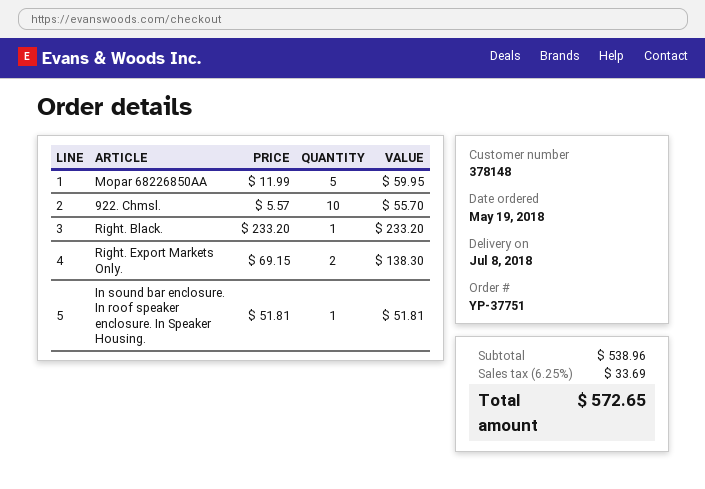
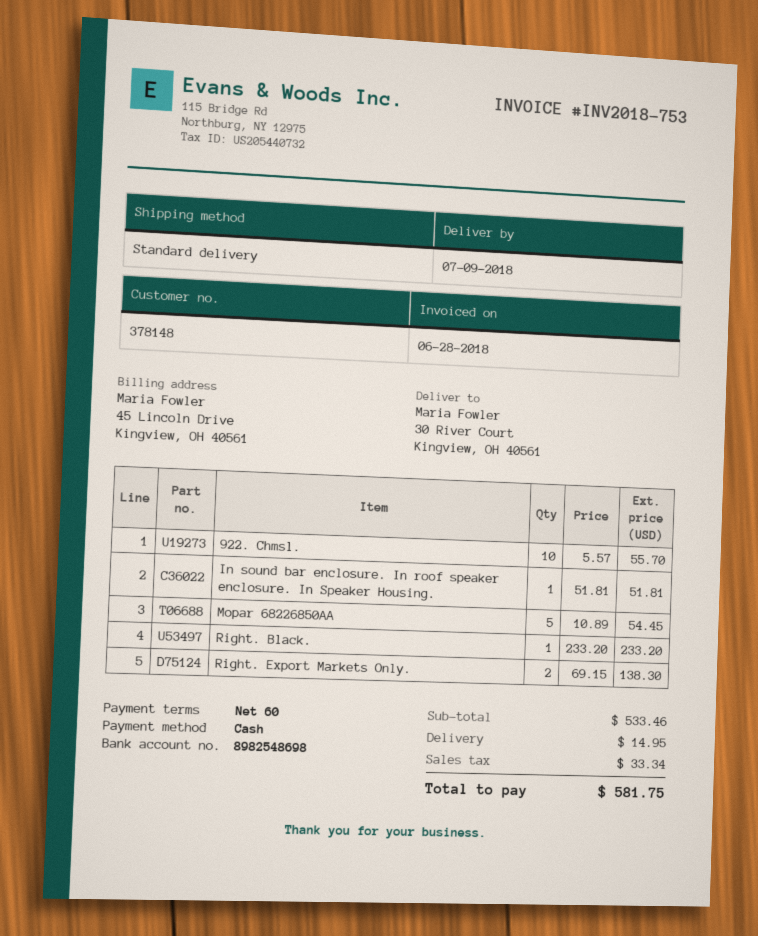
delivery date: 2018-07-08 -> 2018-07-09
Mopar 68226850AA: 5 x 11.99 = 59.95 -> 5 x 10.89 = 54.45
subtotal: 538.96 -> 533.46
shipping: none -> 14.95
tax: 33.69 -> 33.34
total: 572.65 -> 581.75

